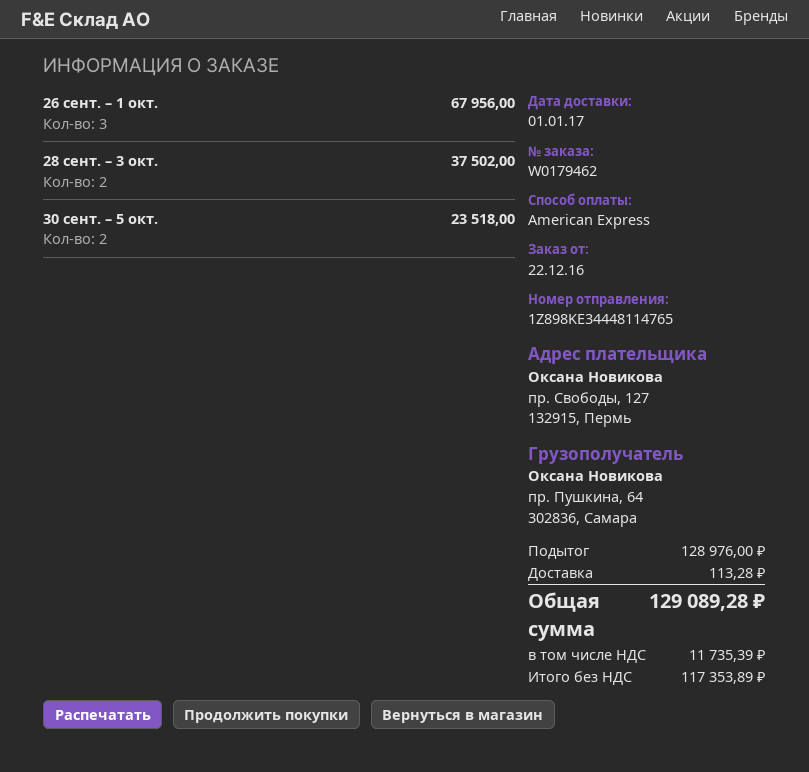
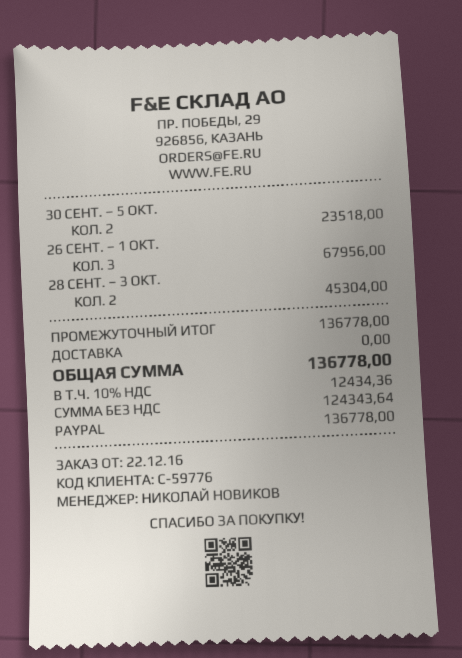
payment method: American Express -> PayPal
28 сент. – 3 окт.: 2 for 37502.00 -> 2 for 45304.00
subtotal: 128976.00 -> 136778.00
shipping: 113.28 -> 0.00
net: 117353.89 -> 124343.64
tax: 11735.39 -> 12434.36
total: 129089.28 -> 136778.00

